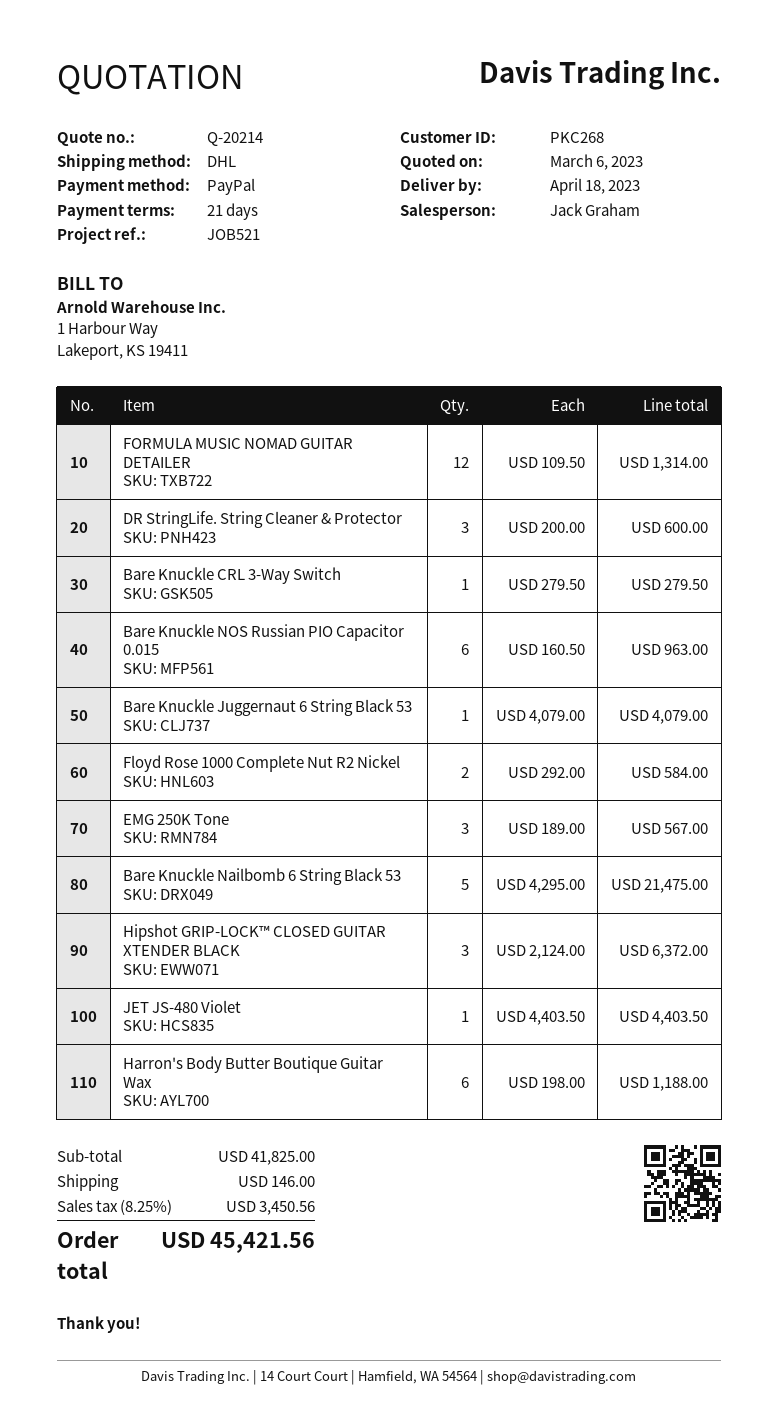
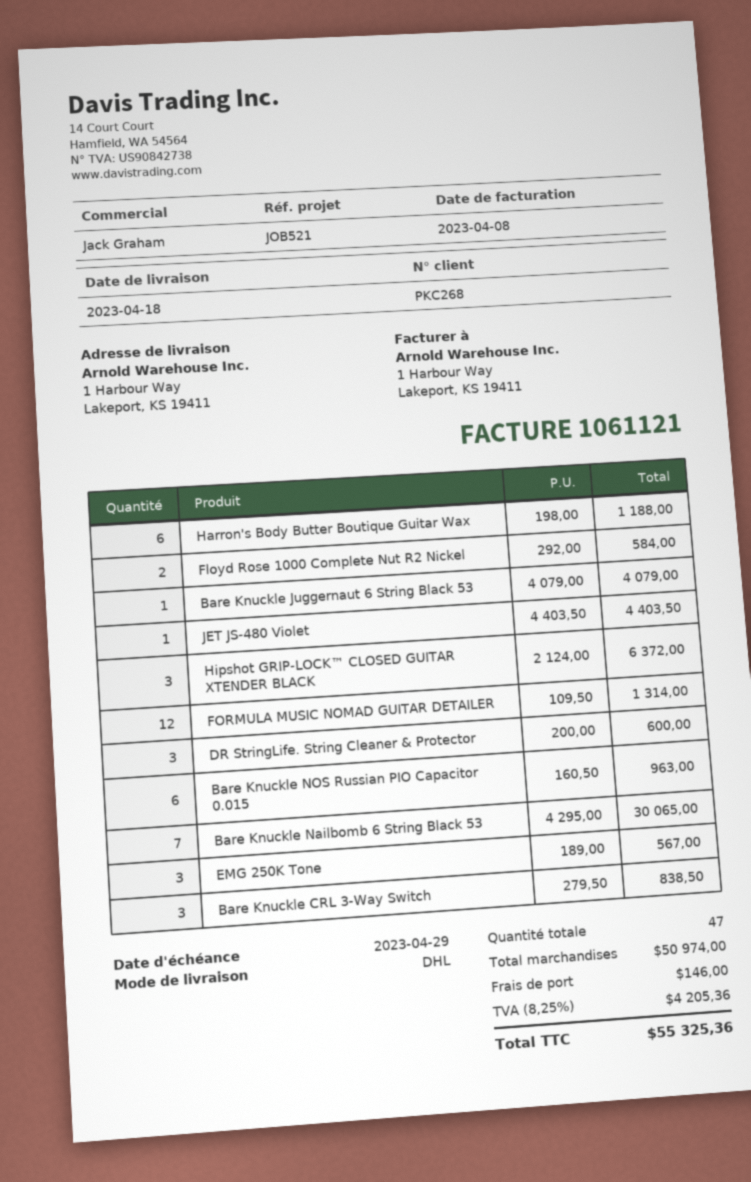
Bare Knuckle CRL 3-Way Switch: 1 x 279.50 = 279.50 -> 3 x 279.50 = 838.50
Bare Knuckle Nailbomb 6 String Black 53: 5 x 4295.00 = 21475.00 -> 7 x 4295.00 = 30065.00
subtotal: 41825.00 -> 50974.00
tax: 8.25% = 3450.56 -> 8.25% = 4205.36
total: 45421.56 -> 55325.36

